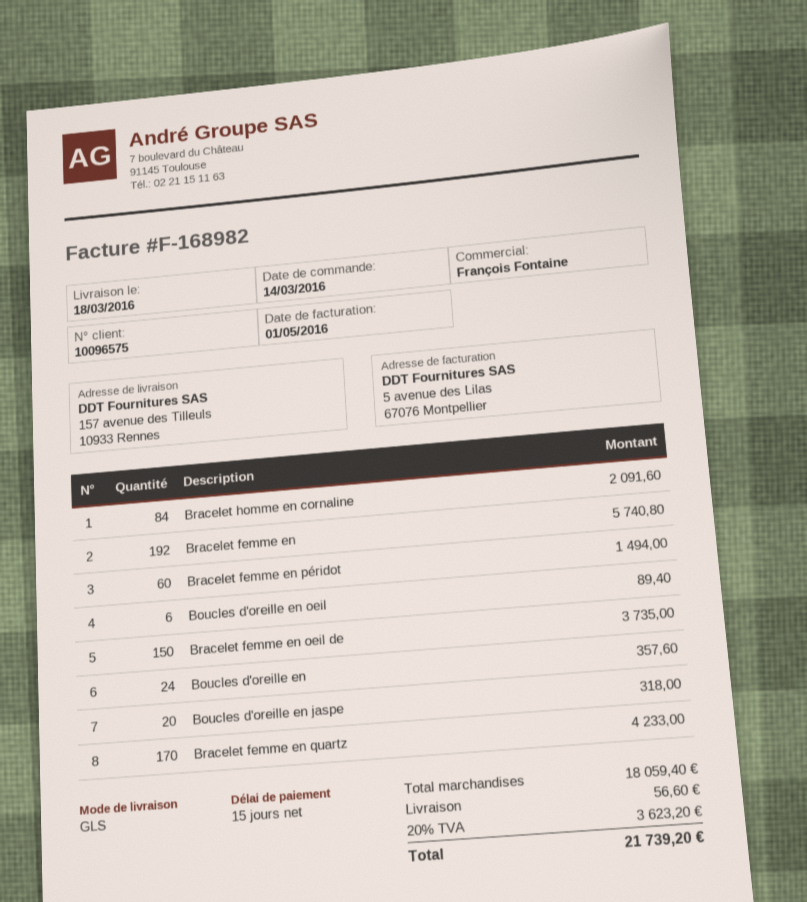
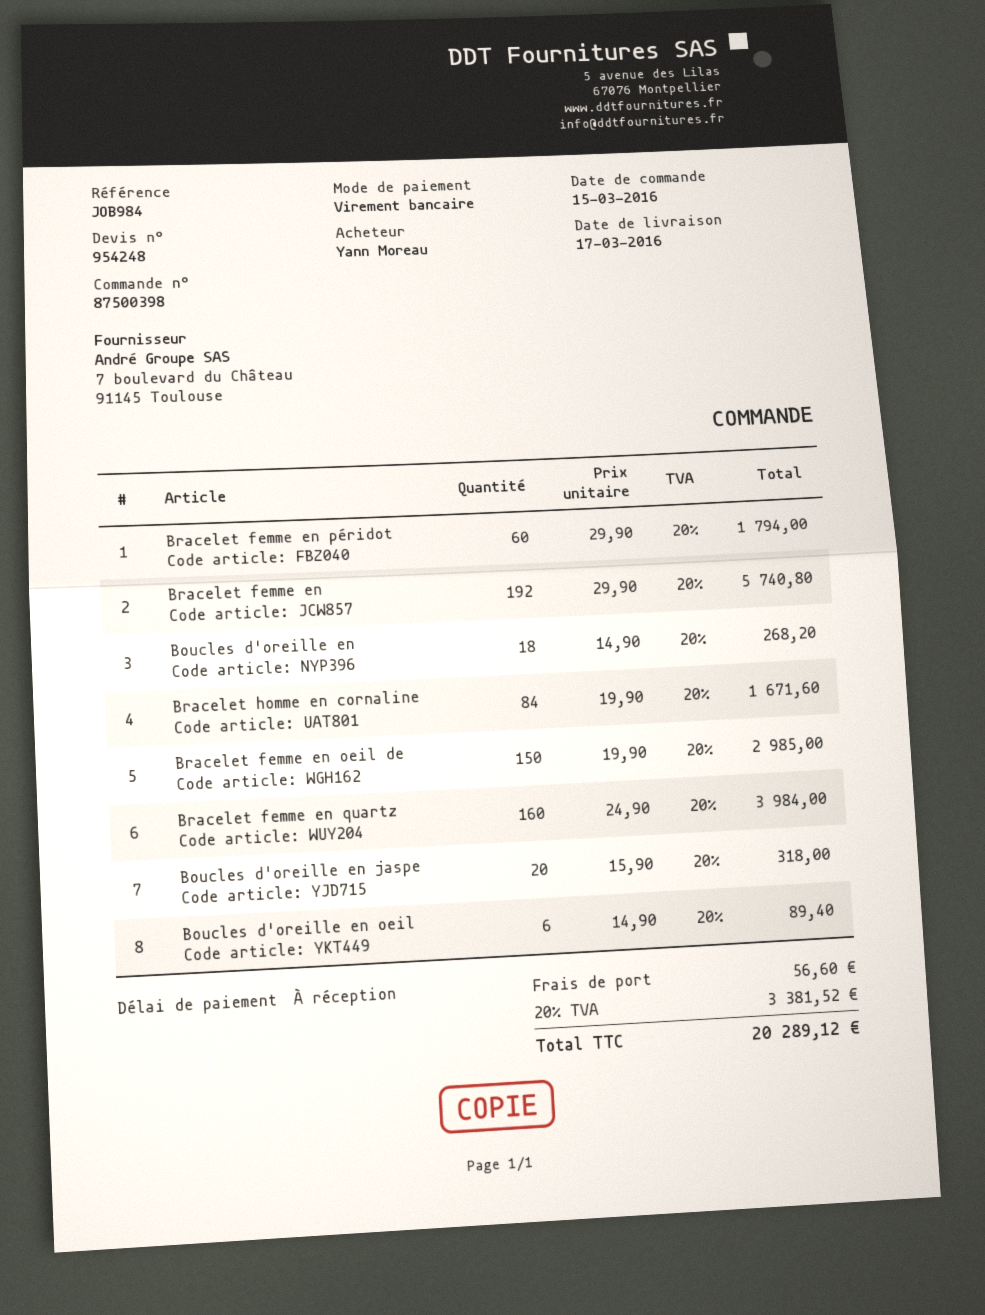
order date: 2016-03-14 -> 2016-03-15
delivery date: 2016-03-18 -> 2016-03-17
payment terms: 15 days -> on receipt
Bracelet homme en cornaline: 84 for 2091.60 -> 84 for 1671.60
Bracelet femme en péridot: 60 for 1494.00 -> 60 for 1794.00
Bracelet femme en oeil de: 150 for 3735.00 -> 150 for 2985.00
Boucles d'oreille en: 24 for 357.60 -> 18 for 268.20
Bracelet femme en quartz: 170 for 4233.00 -> 160 for 3984.00
tax: 20% = 3623.20 -> 20% = 3381.52
total: 21739.20 -> 20289.12

